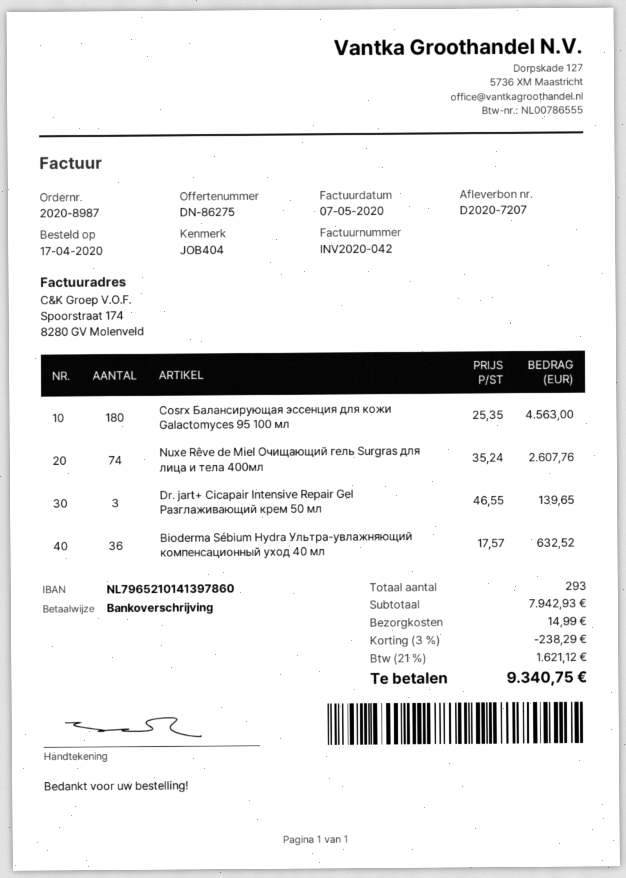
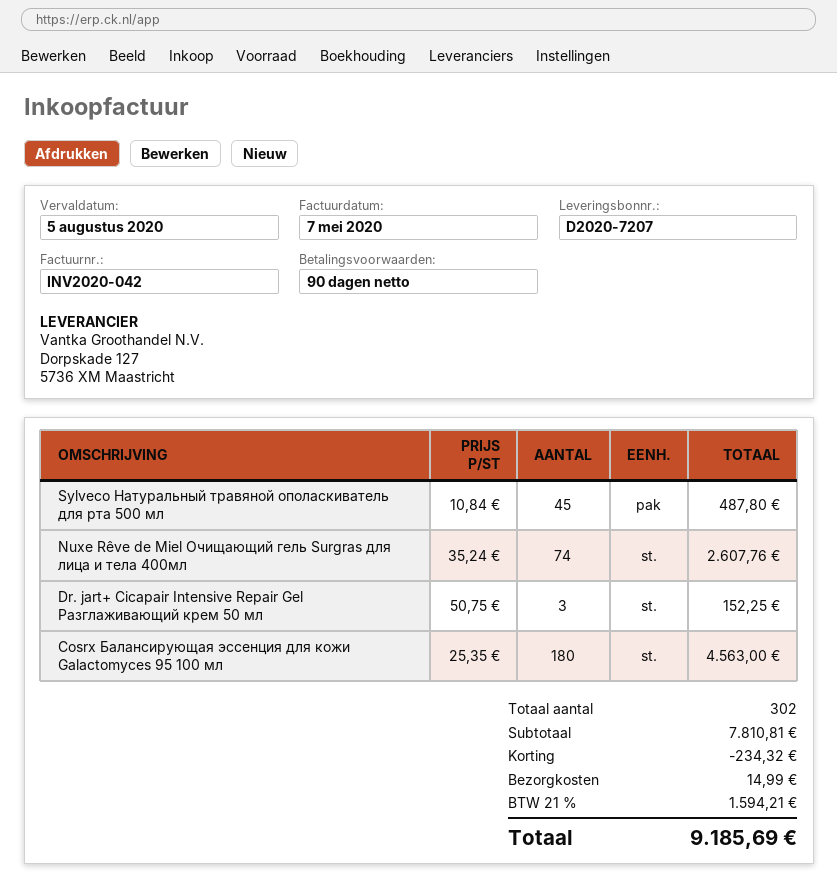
Dr. jart+ Cicapair Intensive Repair Gel Разглаживающий крем 50 мл: 3 x 46.55 = 139.65 -> 3 x 50.75 = 152.25
Bioderma Sébium Hydra Ультра-увлажняющий компенсационный уход 40 мл: 36 x 17.57 = 632.52 -> none
Sylveco Натуральный травяной ополаскиватель для рта 500 мл: none -> 45 x 10.84 = 487.80
total quantity: 293 -> 302
subtotal: 7942.93 -> 7810.81
discount: 238.29 -> 234.32
tax: 21% = 1621.12 -> 21% = 1594.21
total: 9340.75 -> 9185.69

